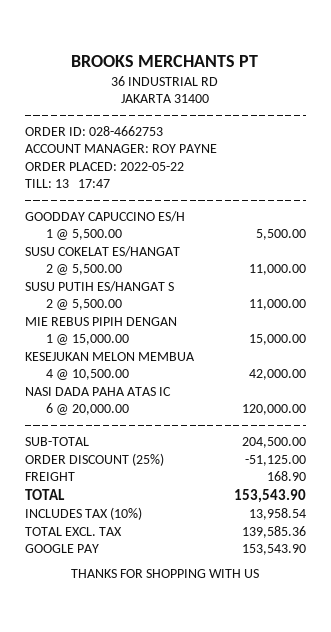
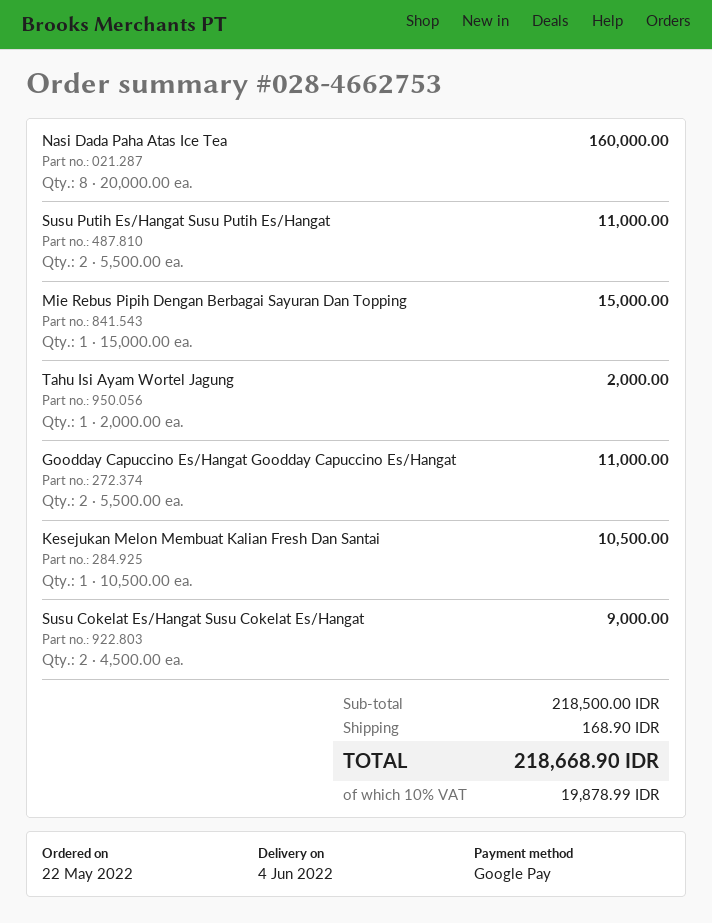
GOODDAY CAPUCCINO ES/H: 1 x 5500.00 = 5500.00 -> 2 x 5500.00 = 11000.00
SUSU COKELAT ES/HANGAT: 2 x 5500.00 = 11000.00 -> 2 x 4500.00 = 9000.00
KESEJUKAN MELON MEMBUA: 4 x 10500.00 = 42000.00 -> 1 x 10500.00 = 10500.00
NASI DADA PAHA ATAS IC: 6 x 20000.00 = 120000.00 -> 8 x 20000.00 = 160000.00
Tahu Isi Ayam Wortel Jagung: none -> 1 x 2000.00 = 2000.00
subtotal: 204500.00 -> 218500.00
discount: 25% = 51125.00 -> none
tax: 10% = 13958.54 -> 10% = 19878.99
total: 153543.90 -> 218668.90

